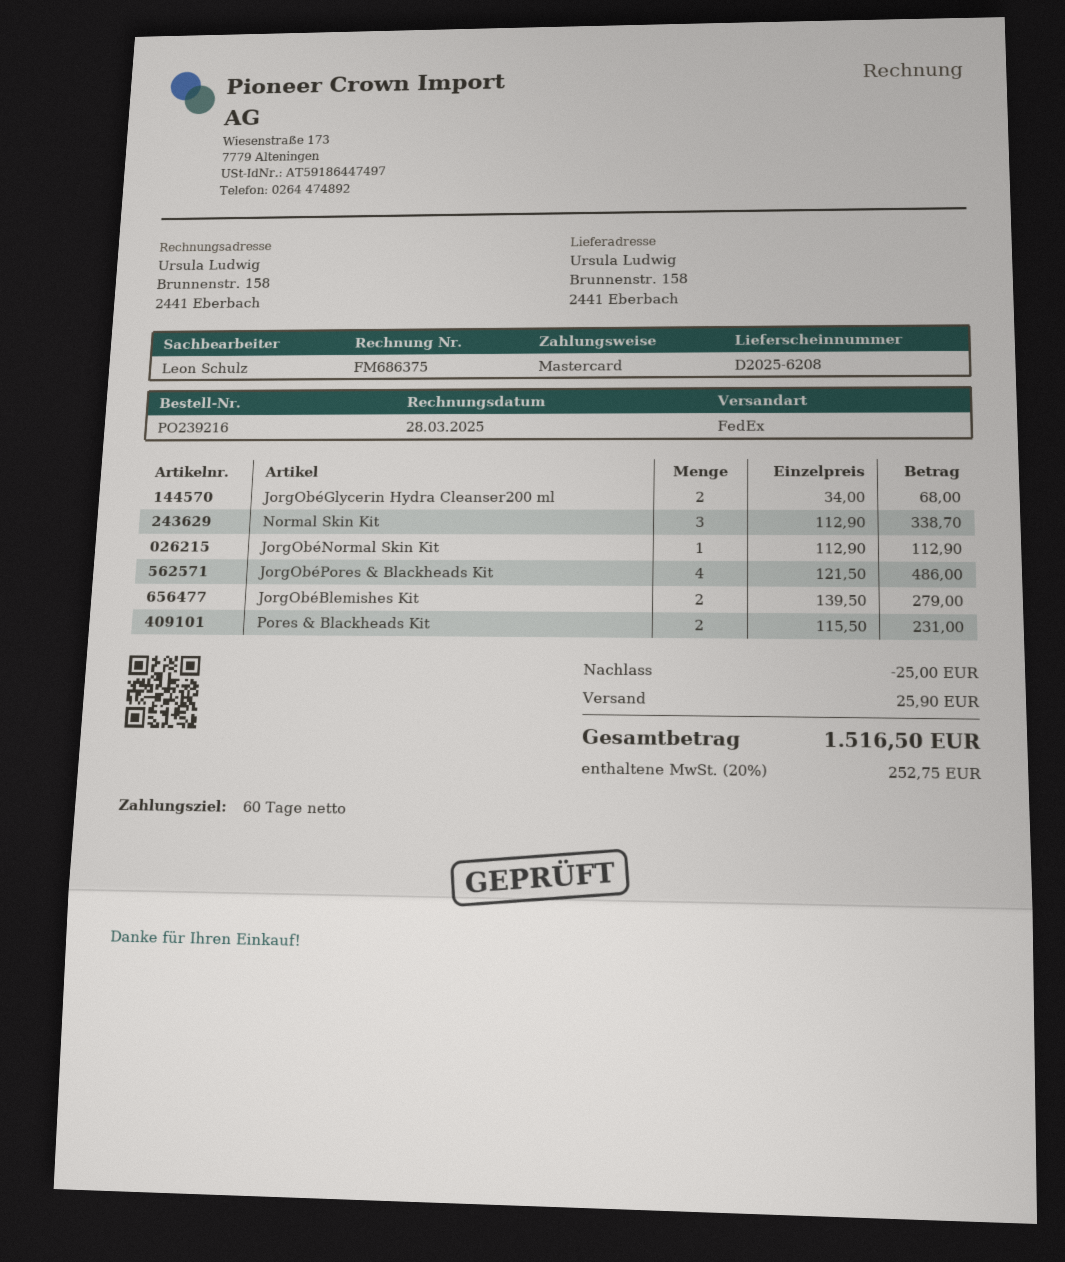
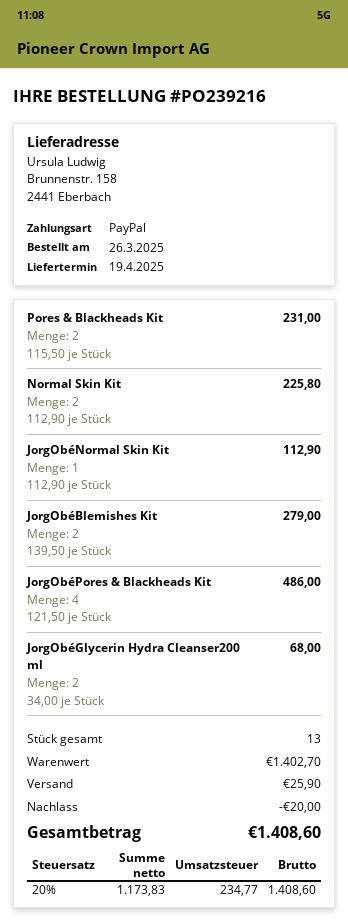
payment method: Mastercard -> PayPal
Normal Skin Kit: 3 x 112.90 = 338.70 -> 2 x 112.90 = 225.80
discount: 25.00 -> 20.00
tax: 20% = 252.75 -> 20% = 234.77
total: 1516.50 -> 1408.60

